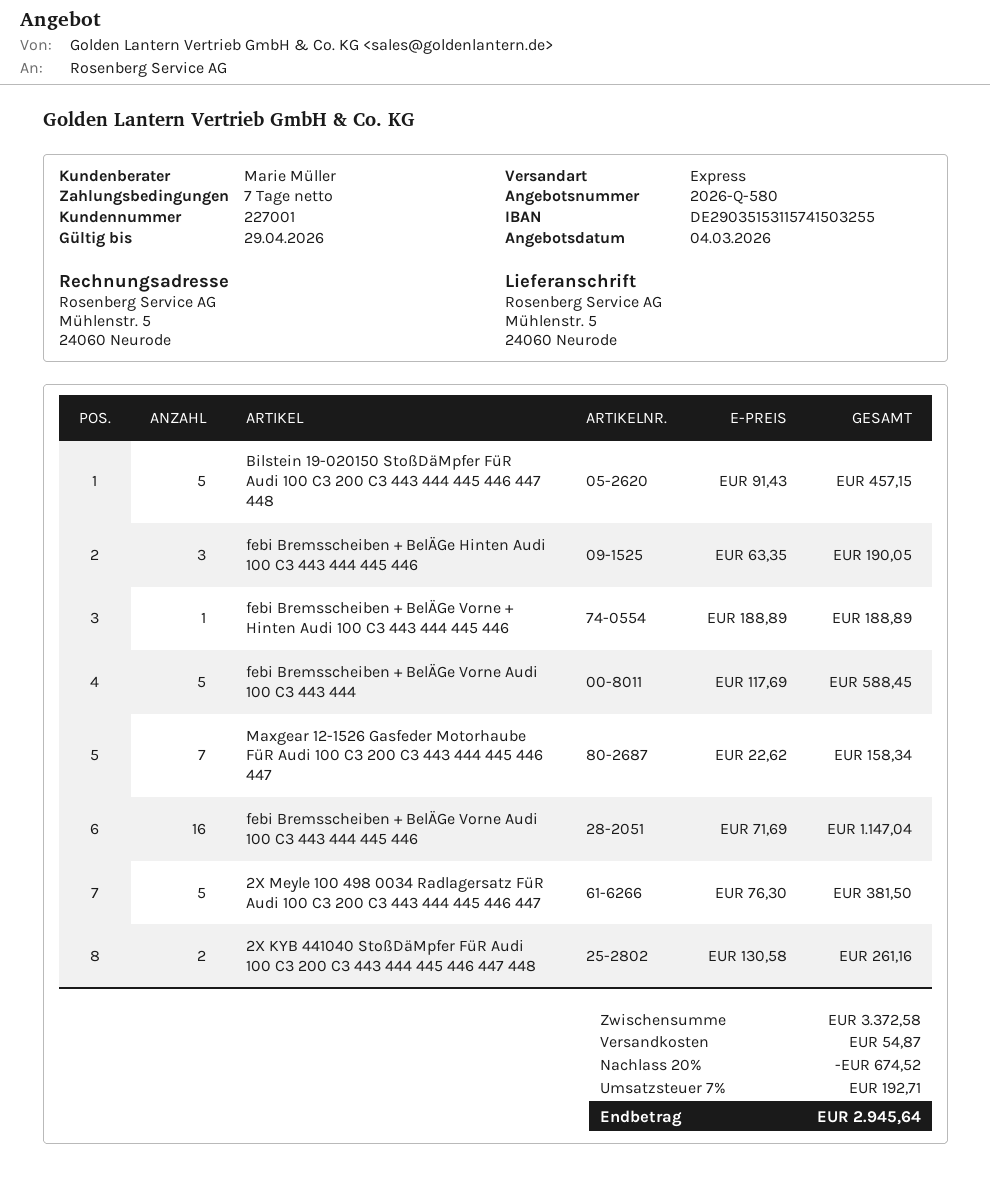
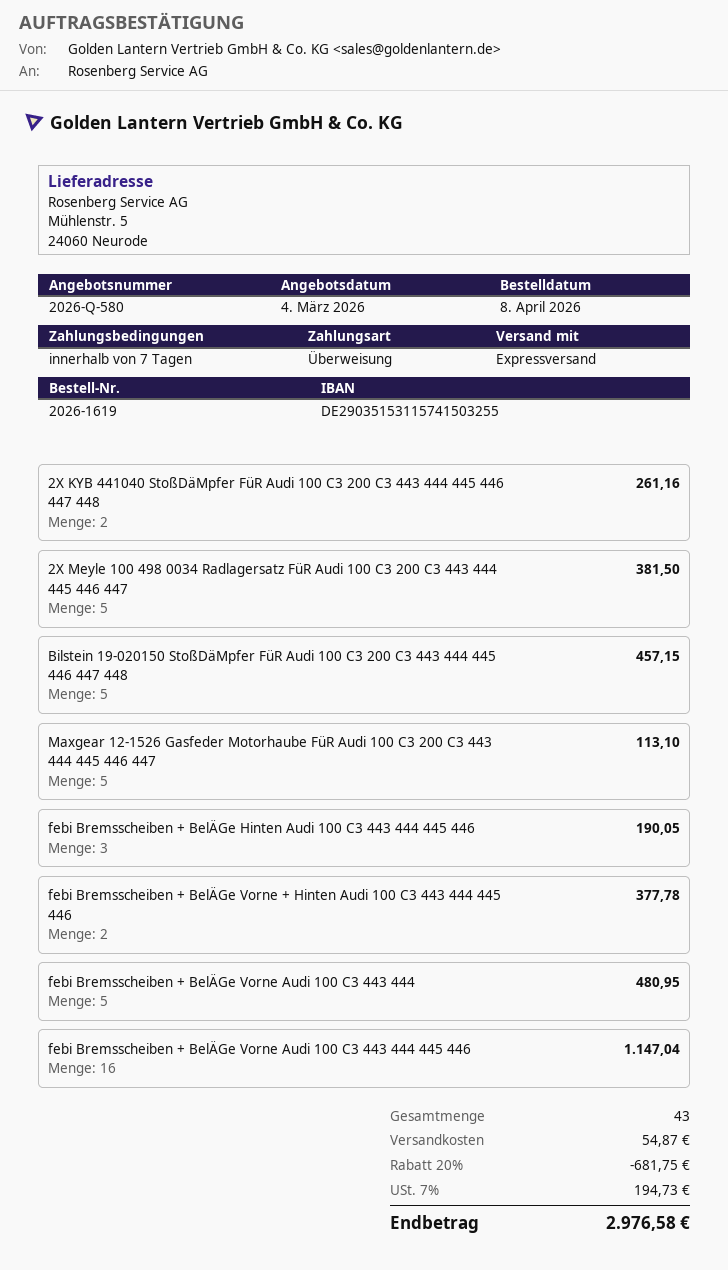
febi Bremsscheiben + BelÄGe Vorne + Hinten Audi 100 C3 443 444 445 446: 1 for 188.89 -> 2 for 377.78
febi Bremsscheiben + BelÄGe Vorne Audi 100 C3 443 444: 5 for 588.45 -> 5 for 480.95
Maxgear 12-1526 Gasfeder Motorhaube FüR Audi 100 C3 200 C3 443 444 445 446 447: 7 for 158.34 -> 5 for 113.10
discount: 20% = 674.52 -> 20% = 681.75
tax: 7% = 192.71 -> 7% = 194.73
total: 2945.64 -> 2976.58

